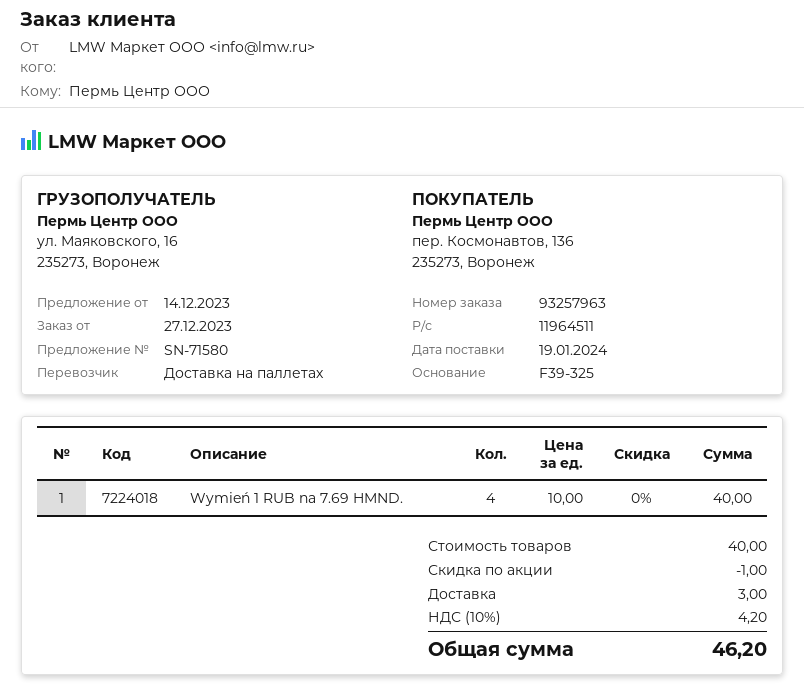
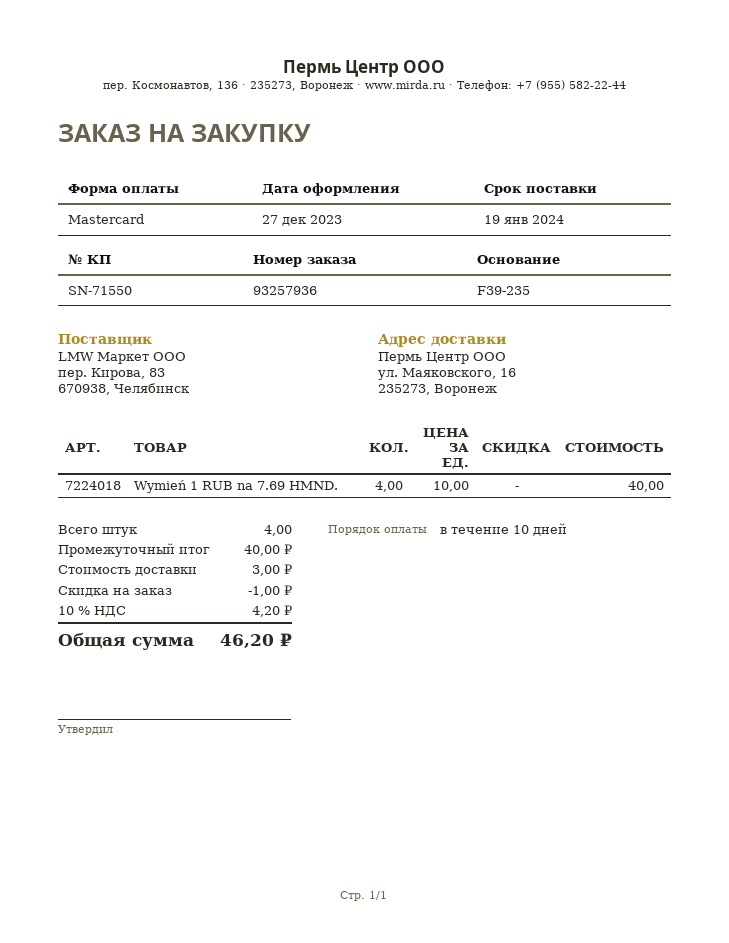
quote number: SN-71580 -> SN-71550
order number: 93257963 -> 93257936
reference: F39-325 -> F39-235

